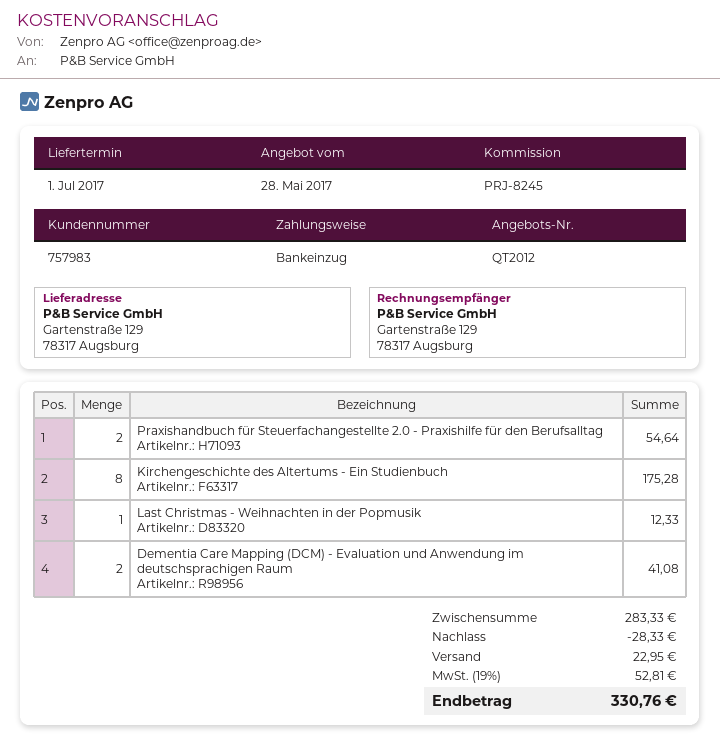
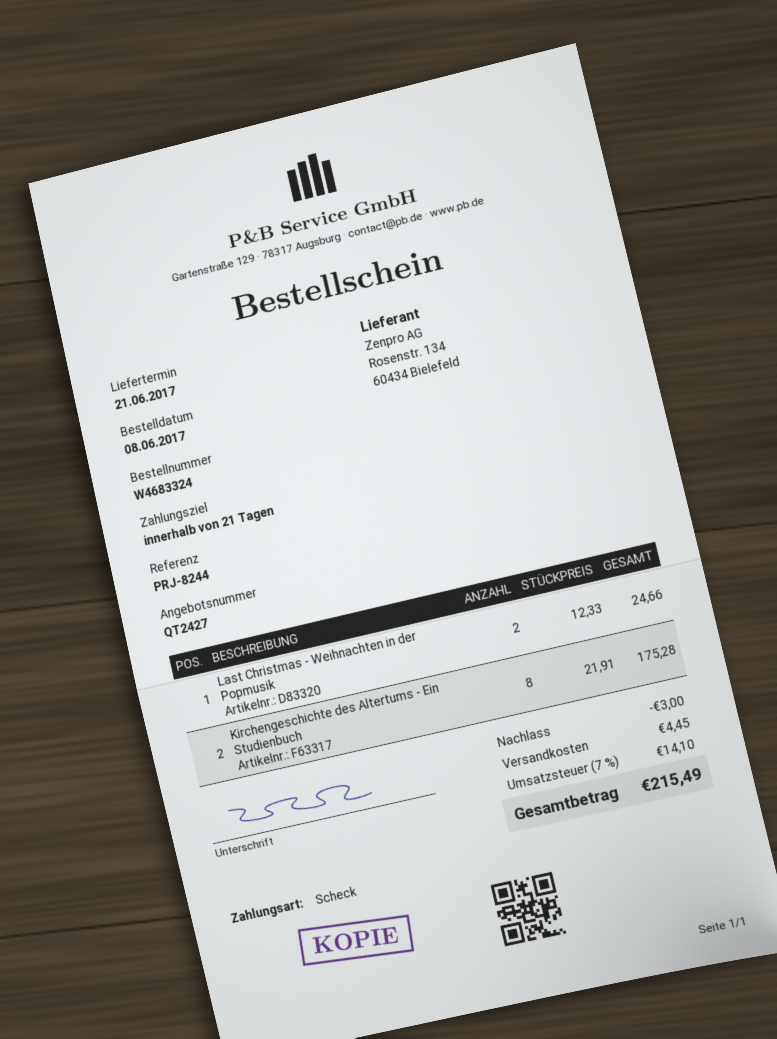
quote number: QT2012 -> QT2427
delivery date: 2017-07-01 -> 2017-06-21
reference: PRJ-8245 -> PRJ-8244
payment method: direct debit -> cheque
Praxishandbuch für Steuerfachangestellte 2.0 - Praxishilfe für den Berufsalltag: 2 for 54.64 -> none
Last Christmas - Weihnachten in der Popmusik: 1 for 12.33 -> 2 for 24.66
Dementia Care Mapping (DCM) - Evaluation und Anwendung im deutschsprachigen Raum: 2 for 41.08 -> none
discount: 28.33 -> 3.00
shipping: 22.95 -> 4.45
tax: 19% = 52.81 -> 7% = 14.10
total: 330.76 -> 215.49

